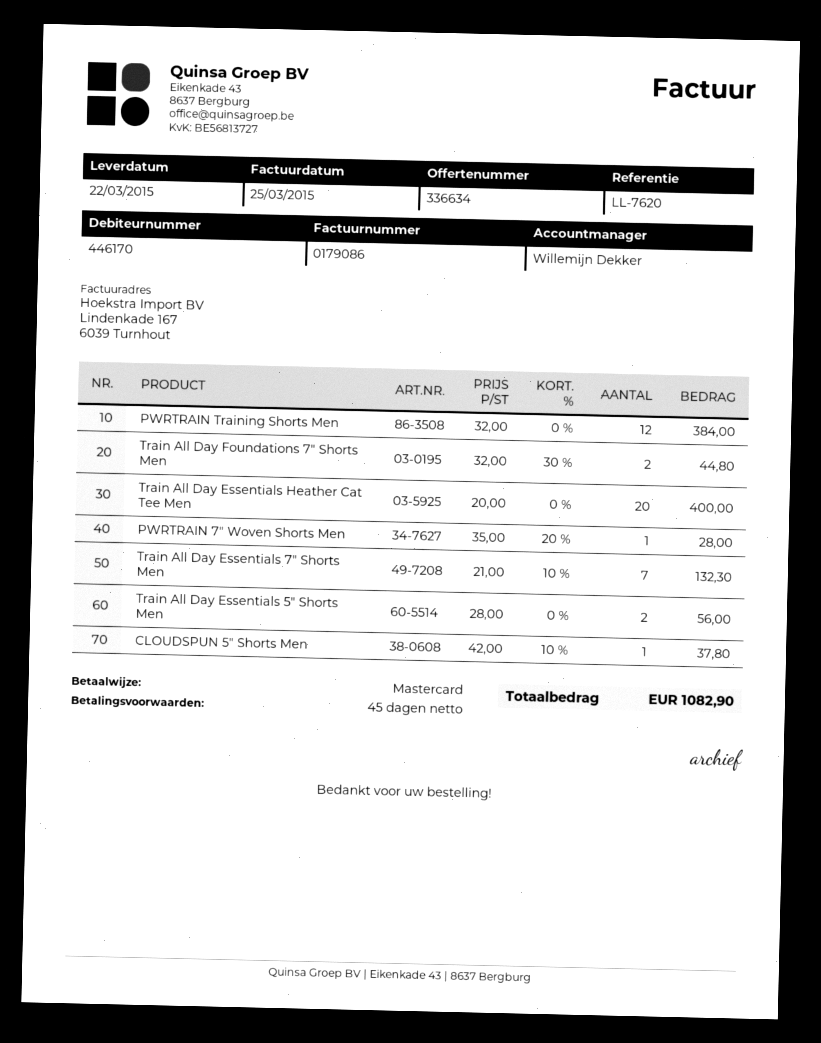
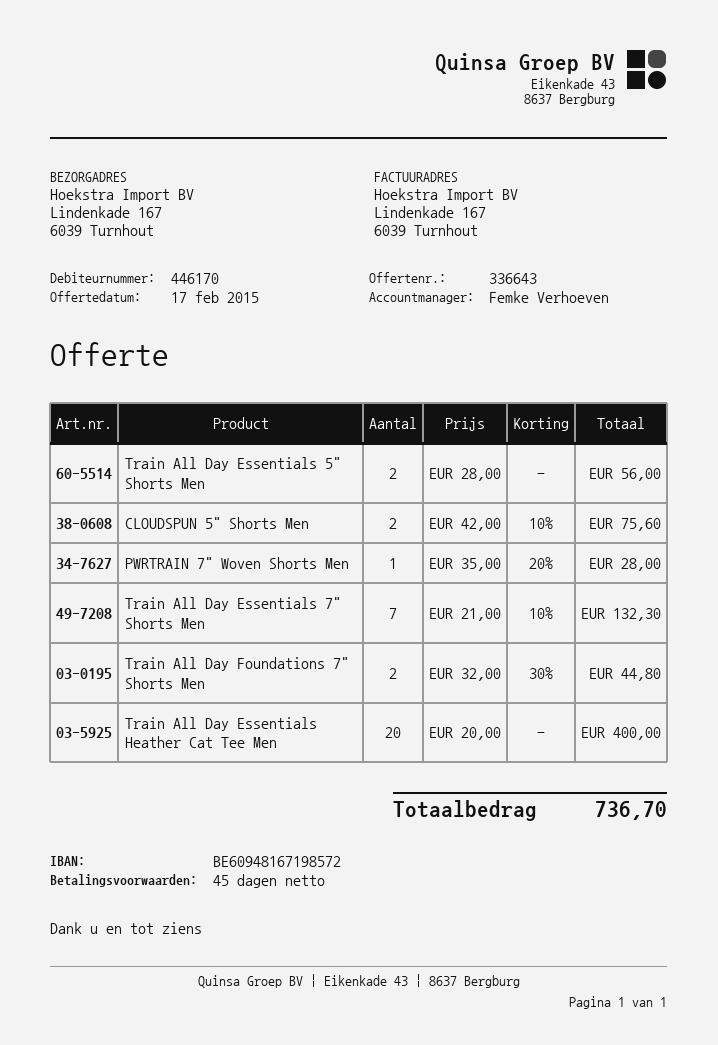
quote number: 336634 -> 336643
sales rep: Willemijn Dekker -> Femke Verhoeven
PWRTRAIN Training Shorts Men: 12 x 32.00 = 384.00 -> none
CLOUDSPUN 5" Shorts Men: 1 x 42.00 - 10% = 37.80 -> 2 x 42.00 - 10% = 75.60
total: 1082.90 -> 736.70

